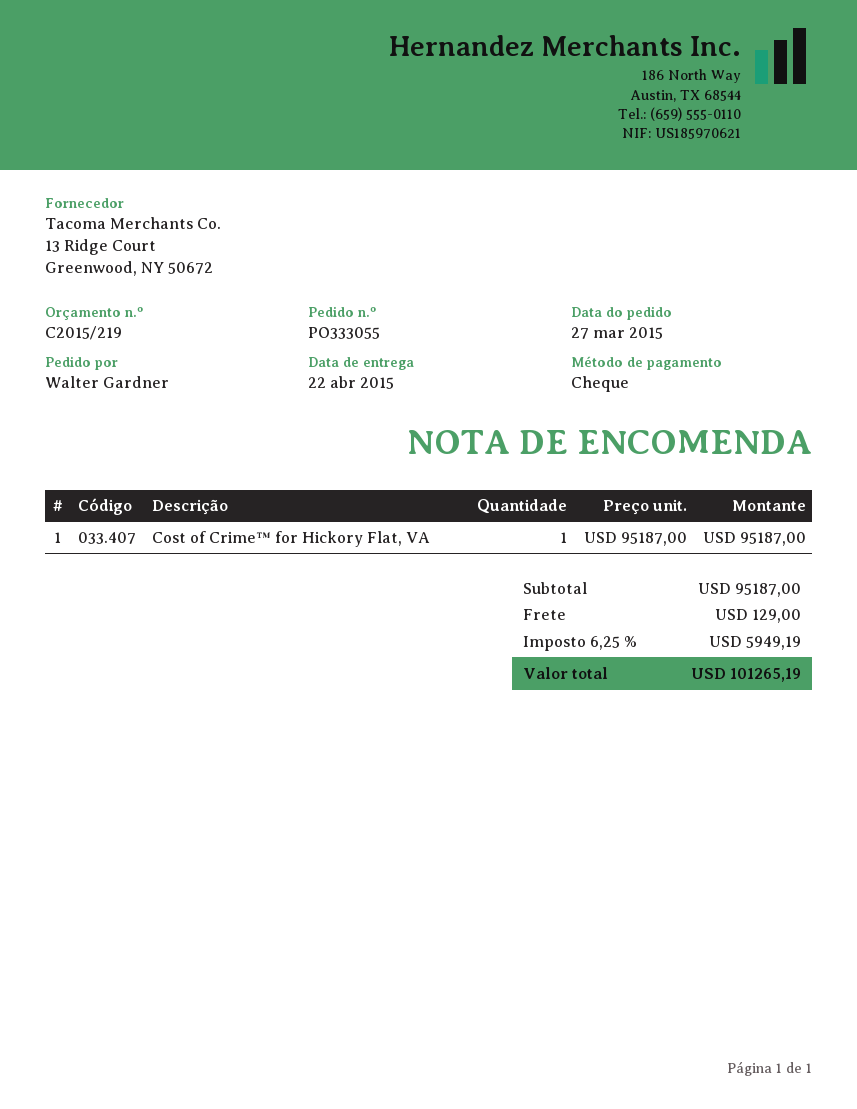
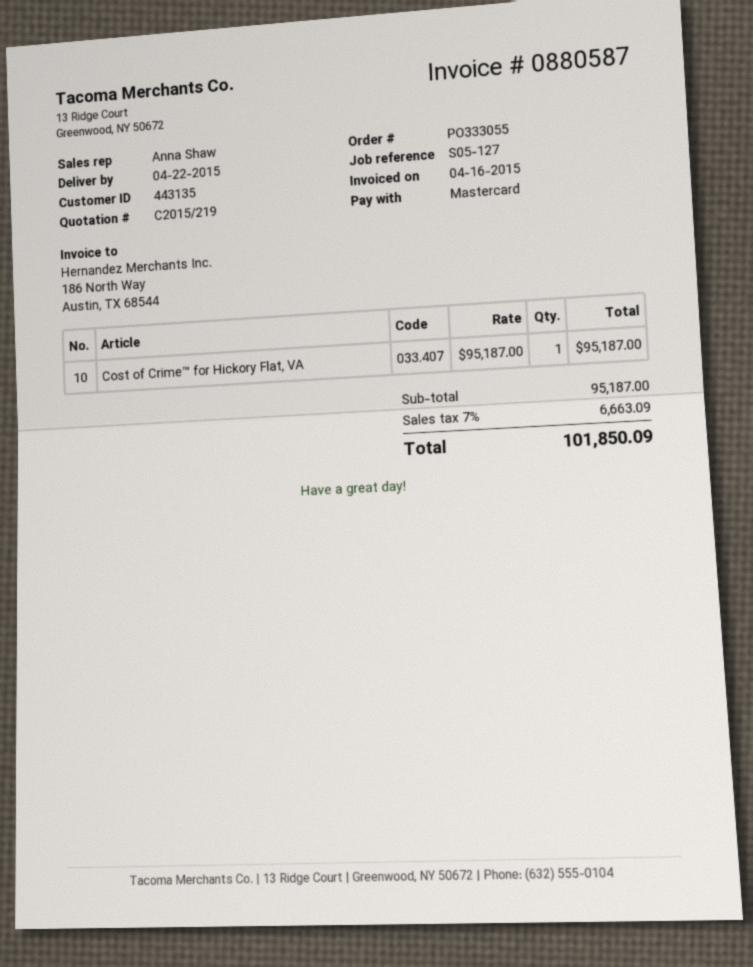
payment method: cheque -> Mastercard
shipping: 129.00 -> none
tax: 6.25% = 5949.19 -> 7% = 6663.09
total: 101265.19 -> 101850.09

